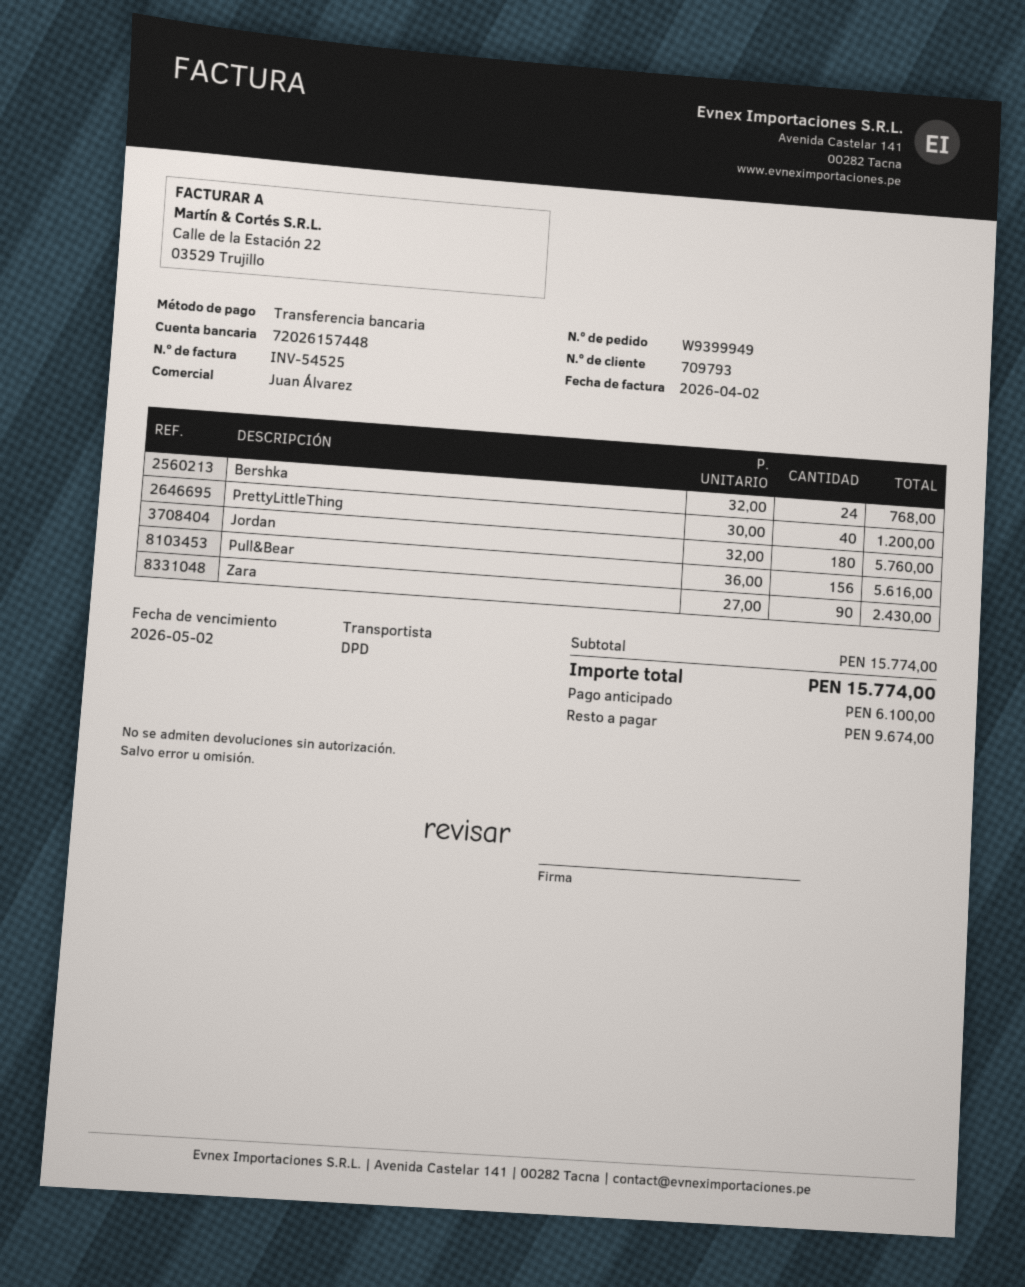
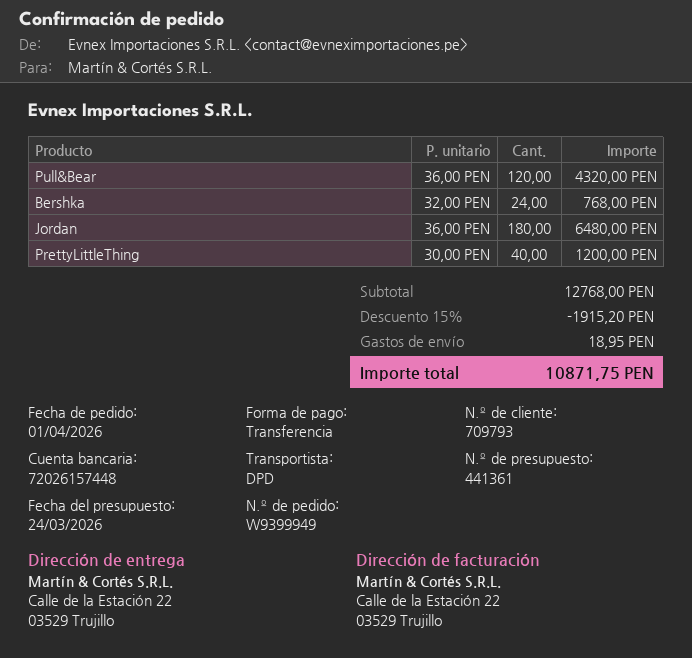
Jordan: 180 x 32.00 = 5760.00 -> 180 x 36.00 = 6480.00
Pull&Bear: 156 x 36.00 = 5616.00 -> 120 x 36.00 = 4320.00
Zara: 90 x 27.00 = 2430.00 -> none
subtotal: 15774.00 -> 12768.00
discount: none -> 15% = 1915.20
shipping: none -> 18.95
total: 15774.00 -> 10871.75

